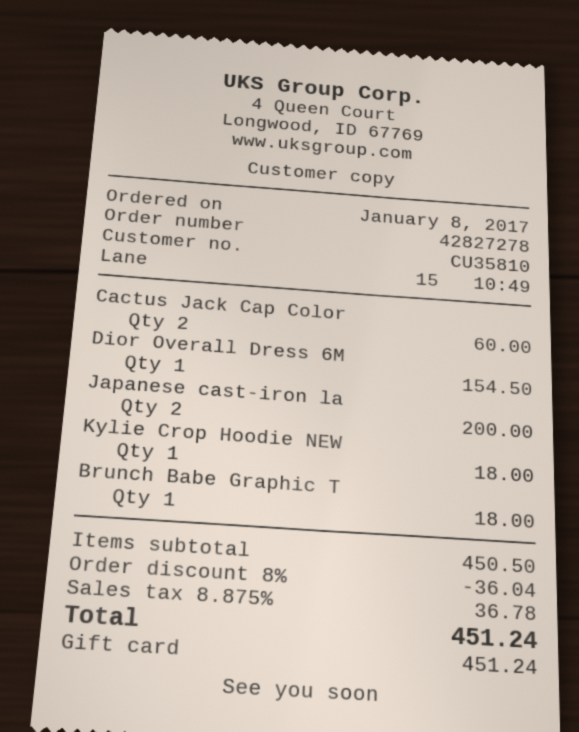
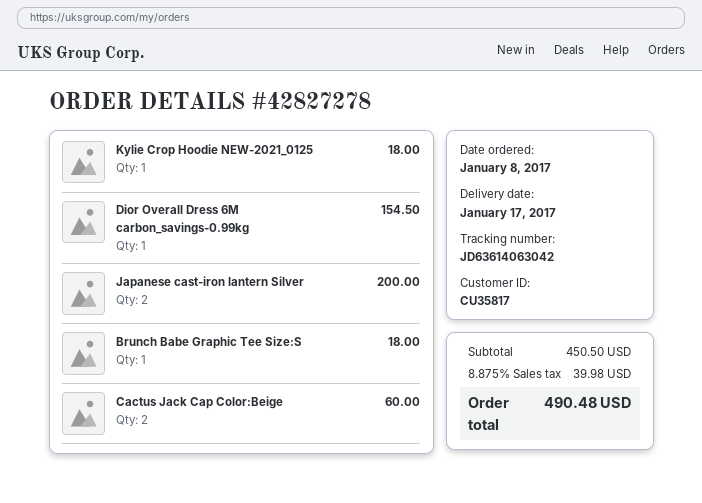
customer number: CU35810 -> CU35817
discount: 8% = 36.04 -> none
tax: 8.875% = 36.78 -> 8.875% = 39.98
total: 451.24 -> 490.48

